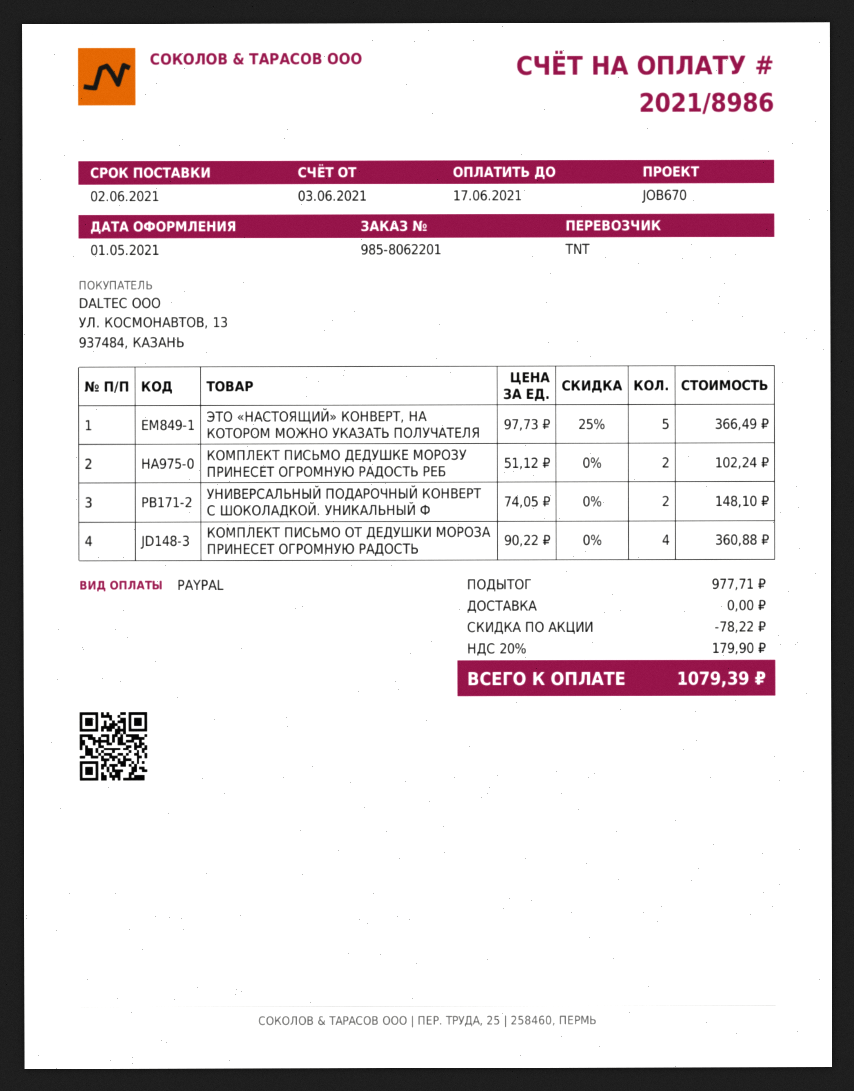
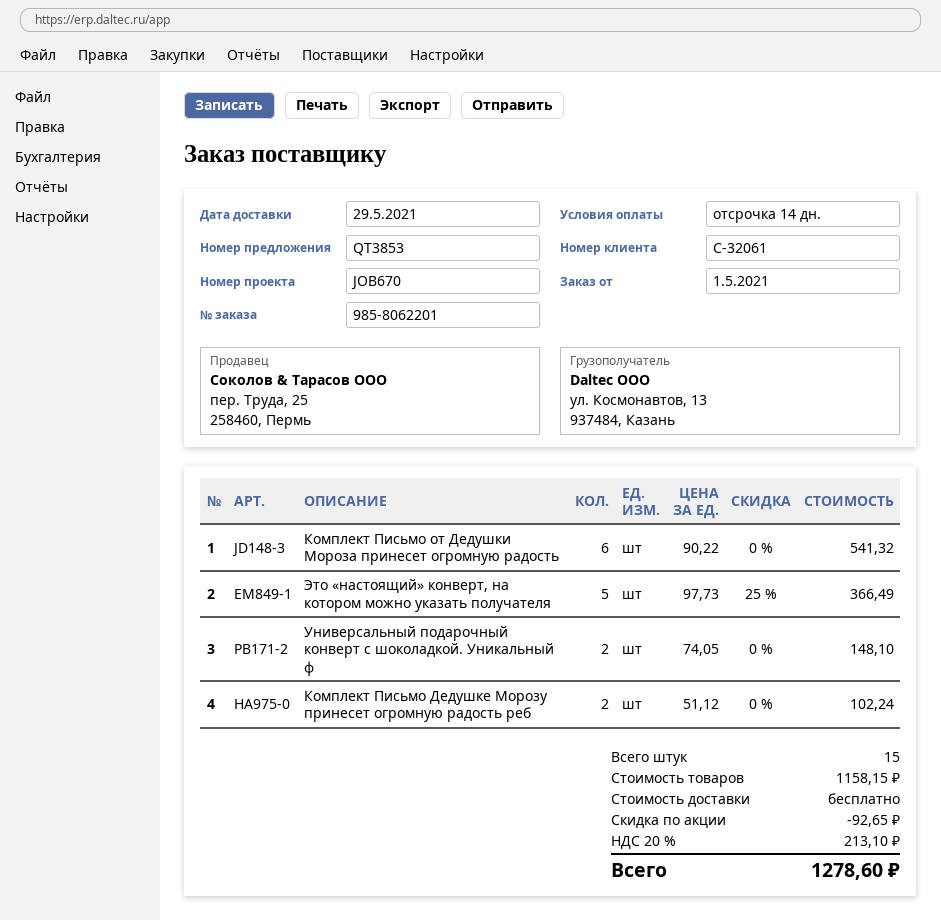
delivery date: 2021-06-02 -> 2021-05-29
КОМПЛЕКТ ПИСЬМО ОТ ДЕДУШКИ МОРОЗА ПРИНЕСЕТ ОГРОМНУЮ РАДОСТЬ: 4 x 90.22 = 360.88 -> 6 x 90.22 = 541.32
subtotal: 977.71 -> 1158.15
discount: 78.22 -> 92.65
tax: 20% = 179.90 -> 20% = 213.10
total: 1079.39 -> 1278.60

